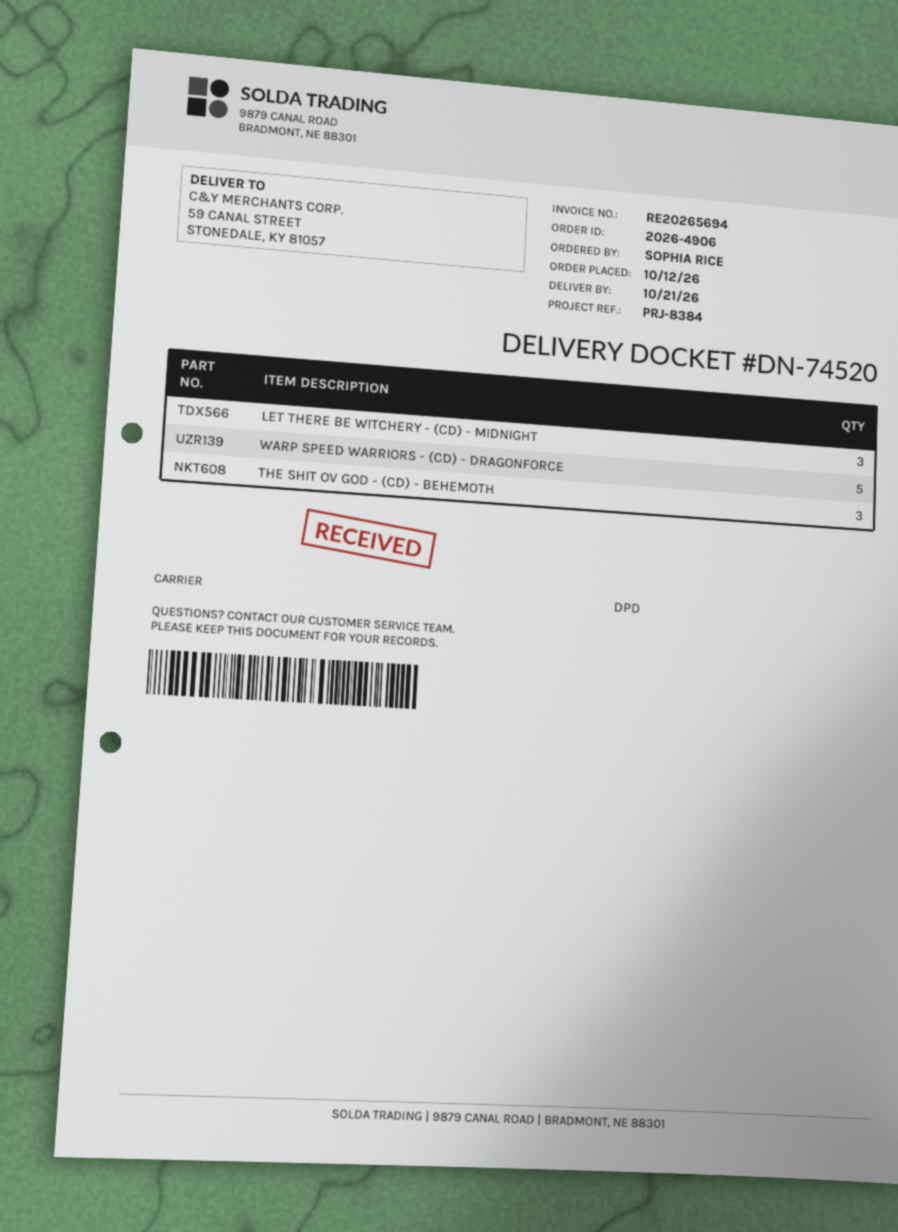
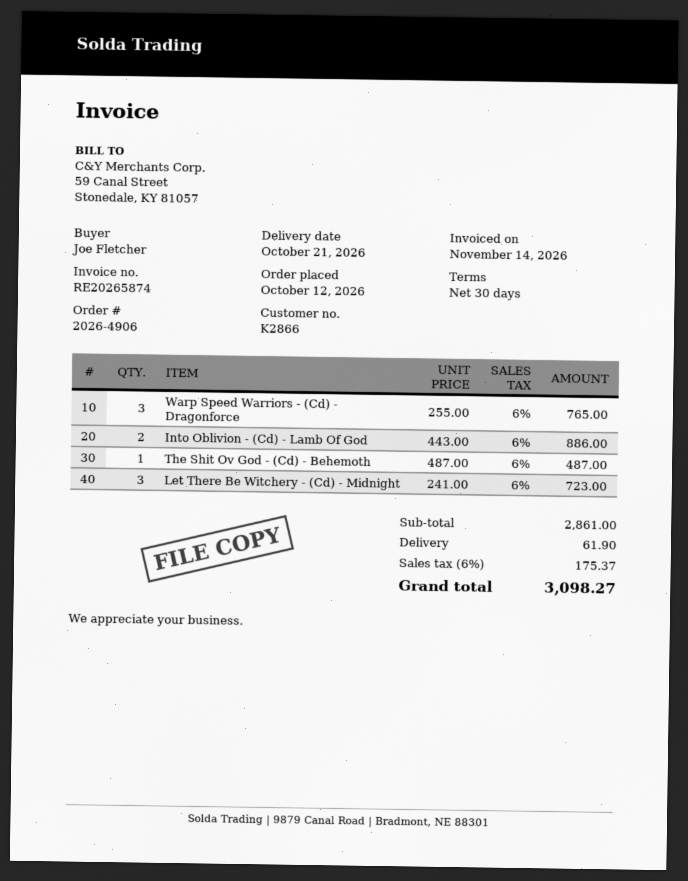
invoice number: RE20265694 -> RE20265874
ordered by: SOPHIA RICE -> Joe Fletcher
WARP SPEED WARRIORS - (CD) - DRAGONFORCE: 5 -> 3
THE SHIT OV GOD - (CD) - BEHEMOTH: 3 -> 1
Into Oblivion - (Cd) - Lamb Of God: none -> 2

